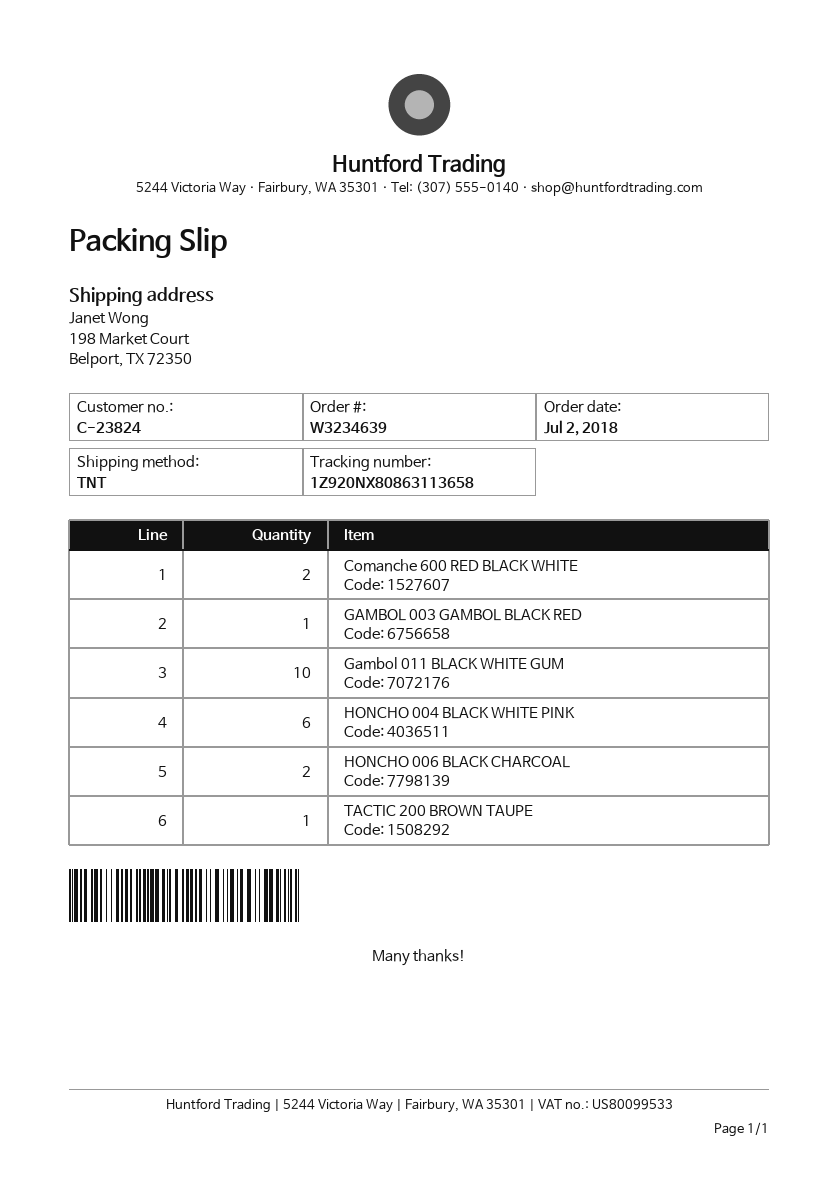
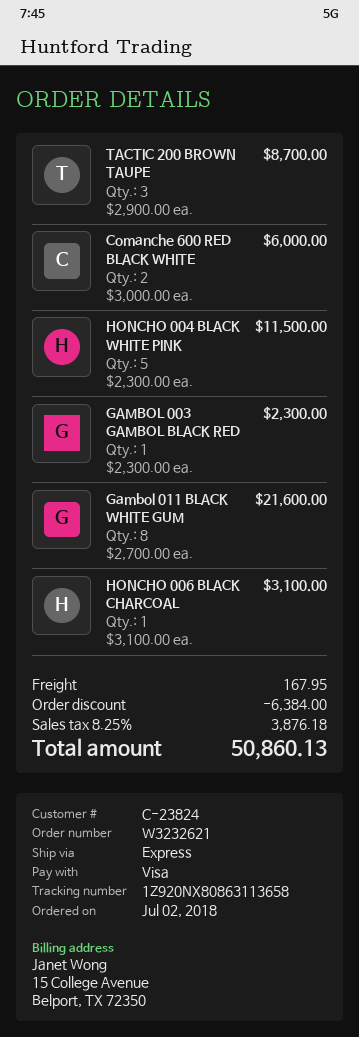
order number: W3234639 -> W3232621
shipping method: TNT -> express
Gambol 011 BLACK WHITE GUM: 10 -> 8
HONCHO 004 BLACK WHITE PINK: 6 -> 5
HONCHO 006 BLACK CHARCOAL: 2 -> 1
TACTIC 200 BROWN TAUPE: 1 -> 3

